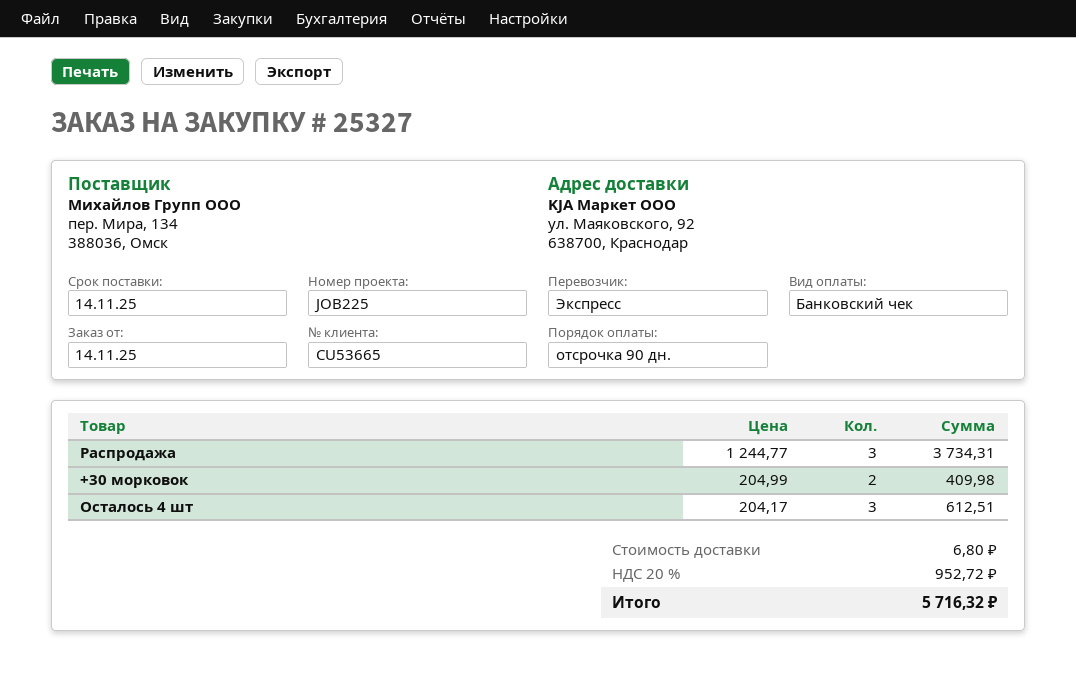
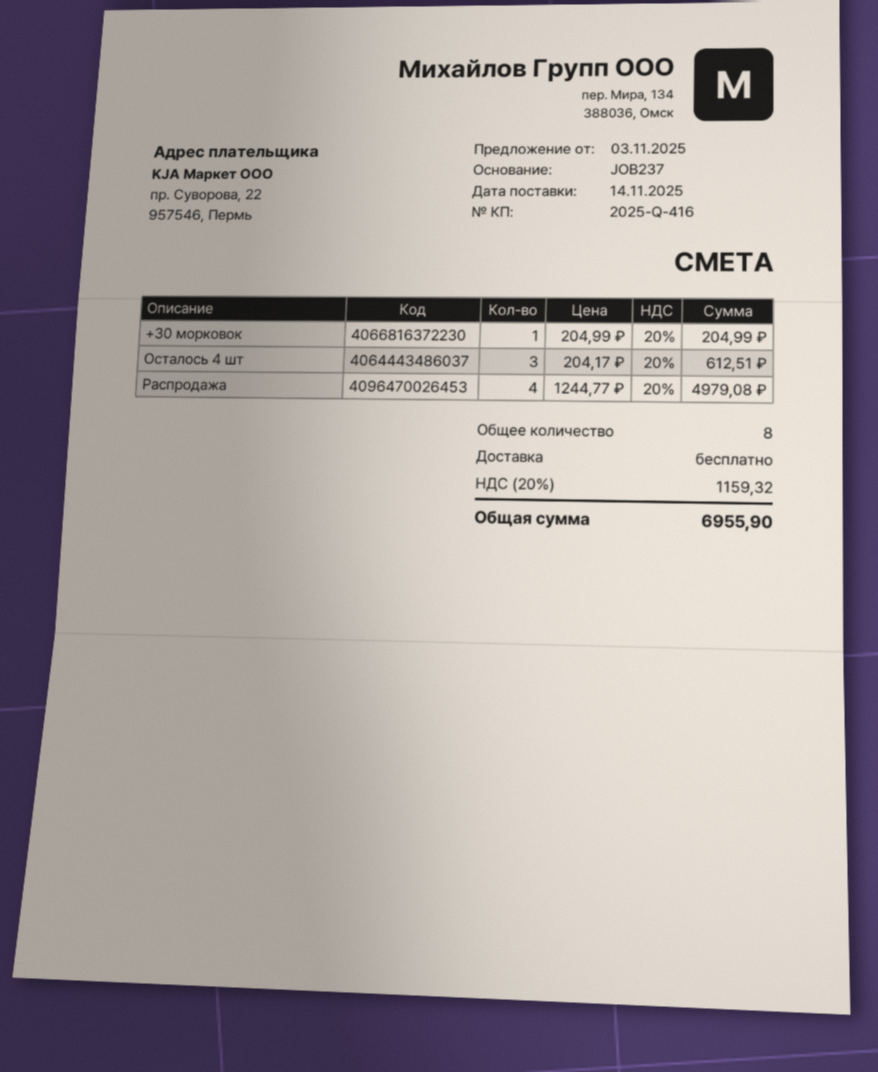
reference: JOB225 -> JOB237
Распродажа: 3 x 1244.77 = 3734.31 -> 4 x 1244.77 = 4979.08
+30 морковок: 2 x 204.99 = 409.98 -> 1 x 204.99 = 204.99
shipping: 6.80 -> 0.00
tax: 20% = 952.72 -> 20% = 1159.32
total: 5716.32 -> 6955.90

